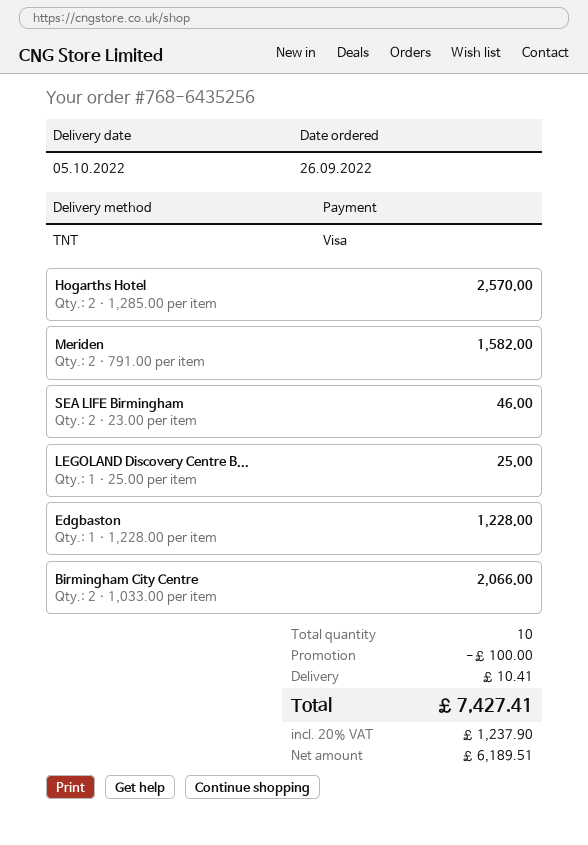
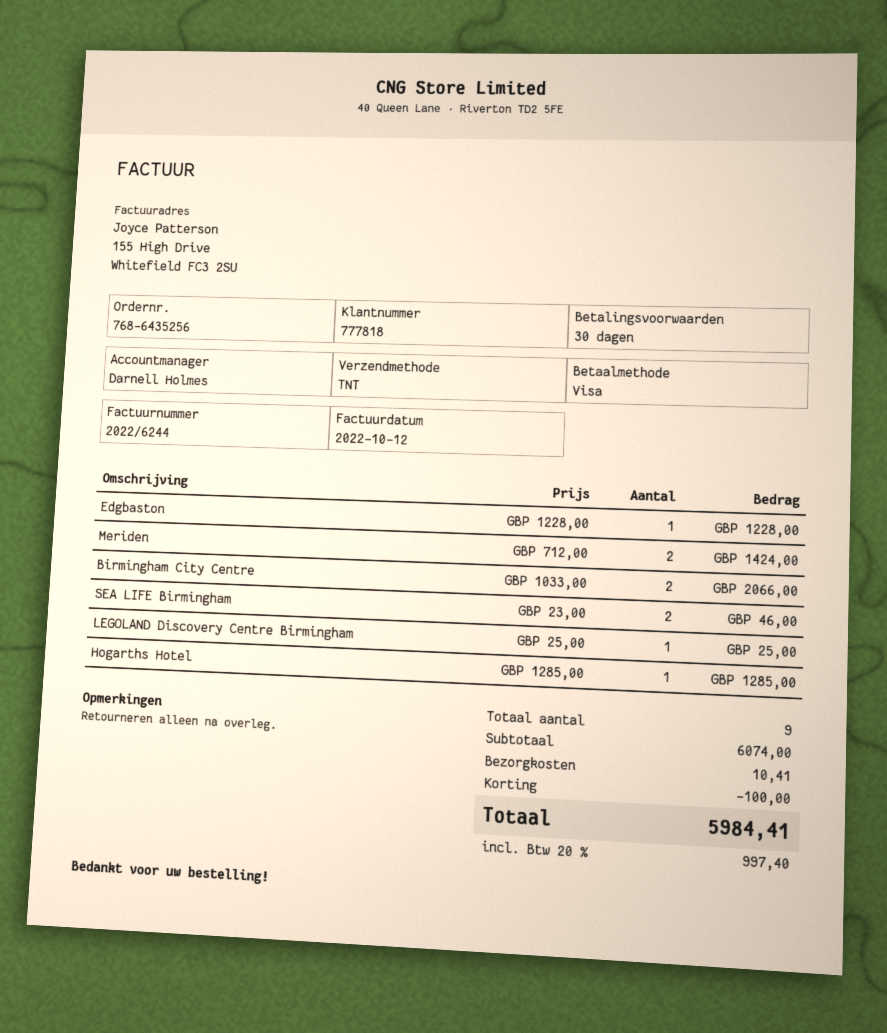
Hogarths Hotel: 2 x 1285.00 = 2570.00 -> 1 x 1285.00 = 1285.00
Meriden: 2 x 791.00 = 1582.00 -> 2 x 712.00 = 1424.00
total quantity: 10 -> 9
tax: 20% = 1237.90 -> 20% = 997.40
total: 7427.41 -> 5984.41

